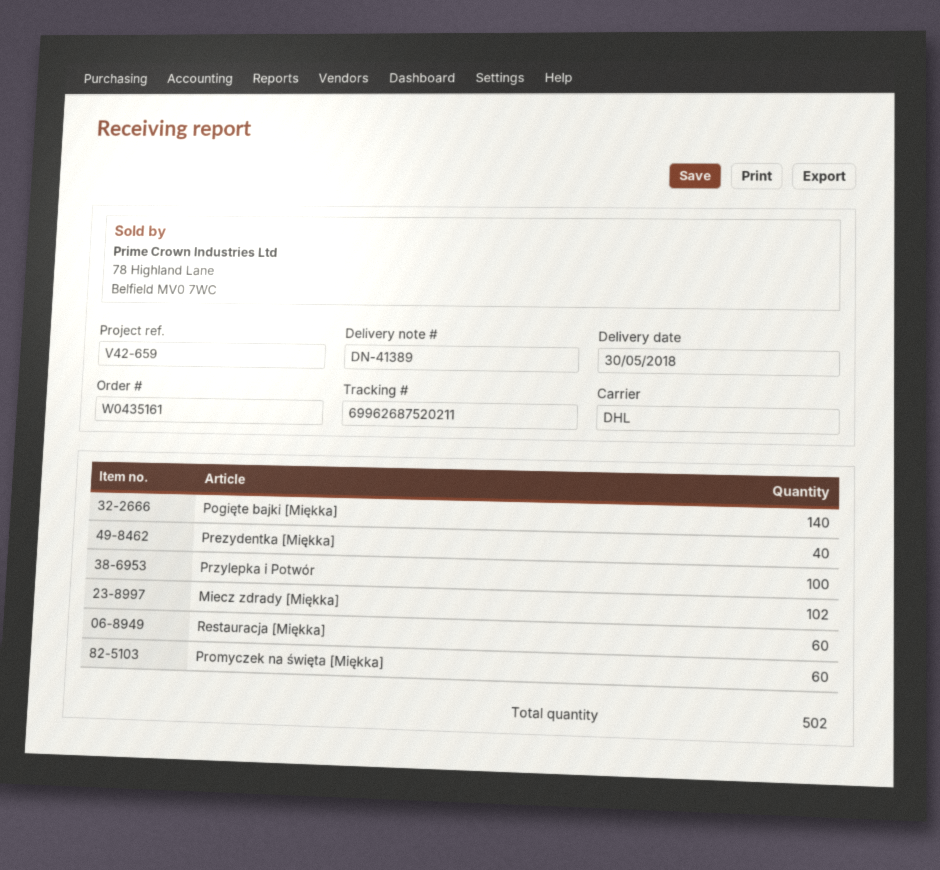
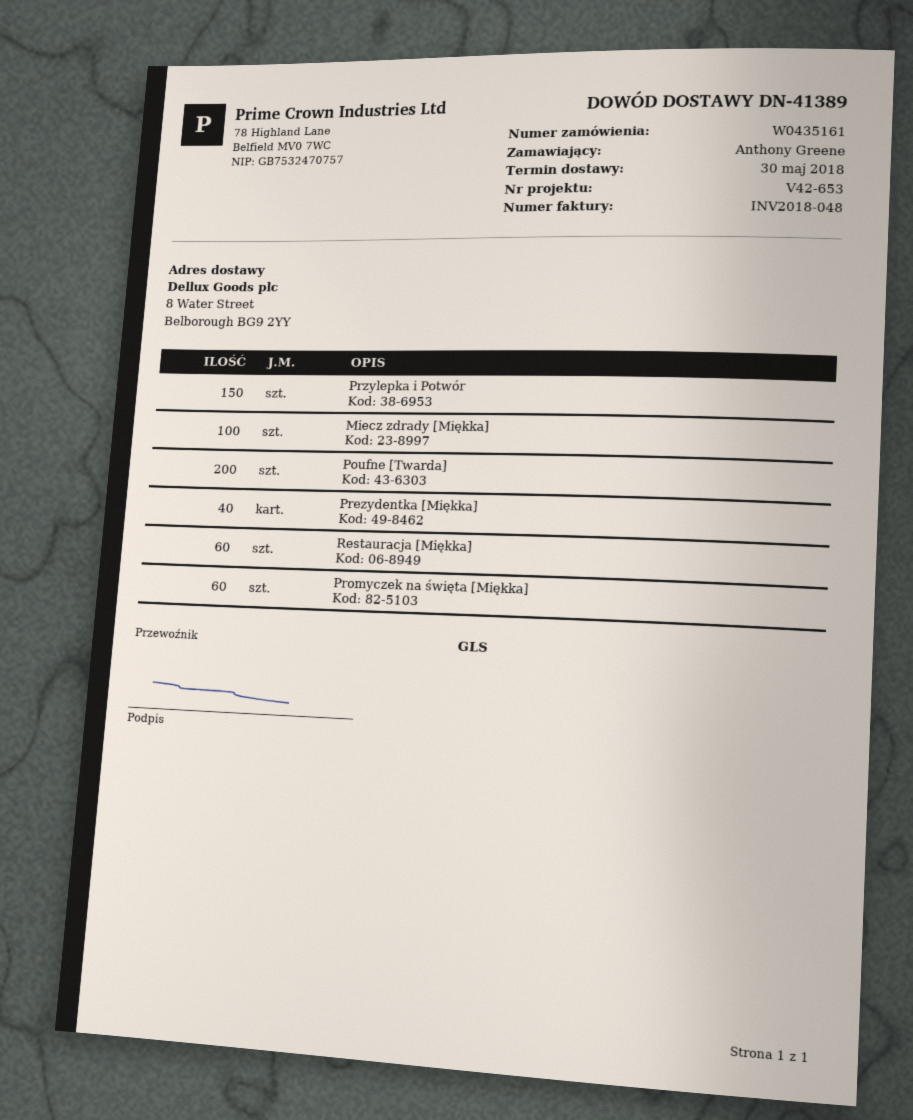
reference: V42-659 -> V42-653
shipping method: DHL -> GLS
Pogięte bajki [Miękka]: 140 -> none
Przylepka i Potwór: 100 -> 150
Miecz zdrady [Miękka]: 102 -> 100
Poufne [Twarda]: none -> 200

